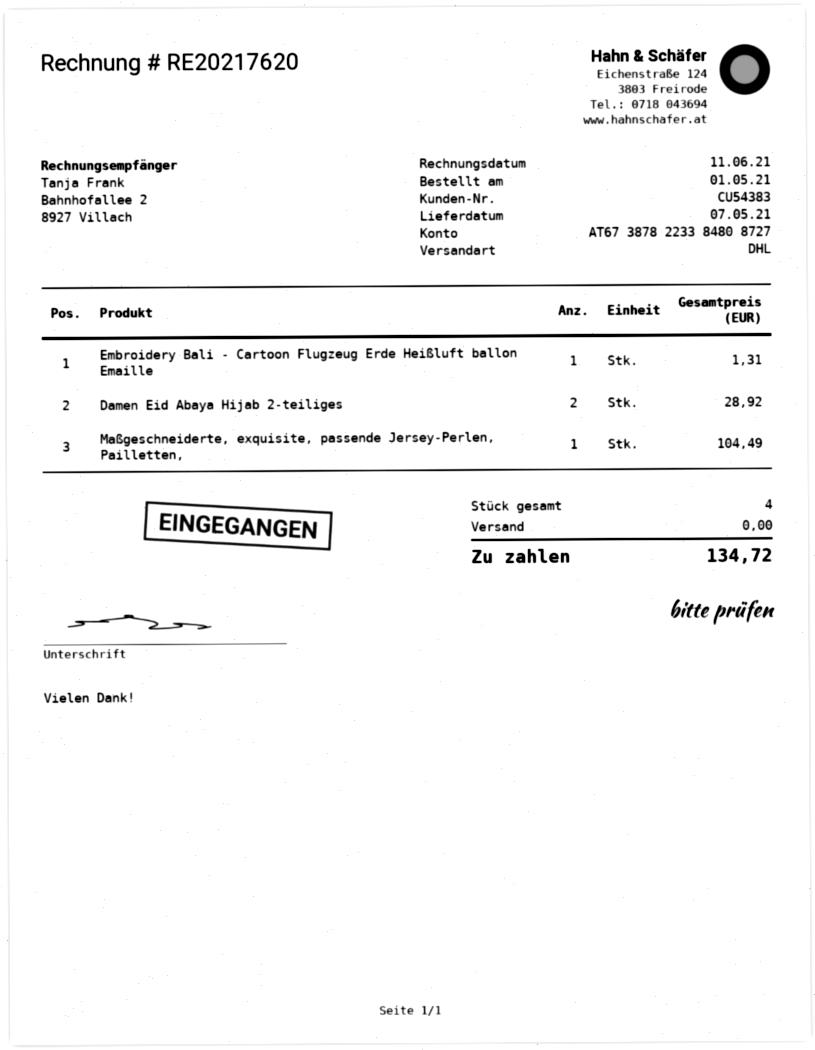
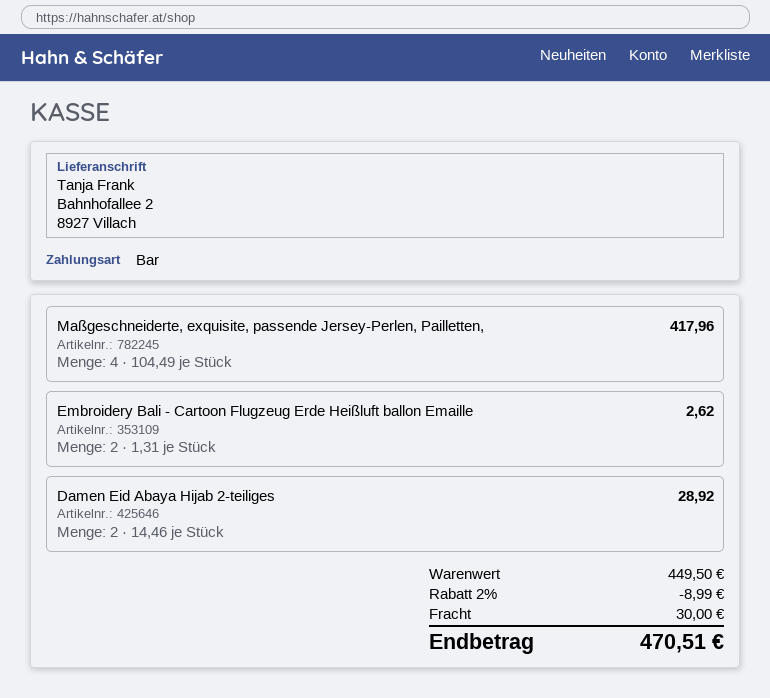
Embroidery Bali - Cartoon Flugzeug Erde Heißluft ballon Emaille: 1 for 1.31 -> 2 for 2.62
Maßgeschneiderte, exquisite, passende Jersey-Perlen, Pailletten,: 1 for 104.49 -> 4 for 417.96
discount: none -> 2% = 8.99
shipping: 0.00 -> 30.00
total: 134.72 -> 470.51

